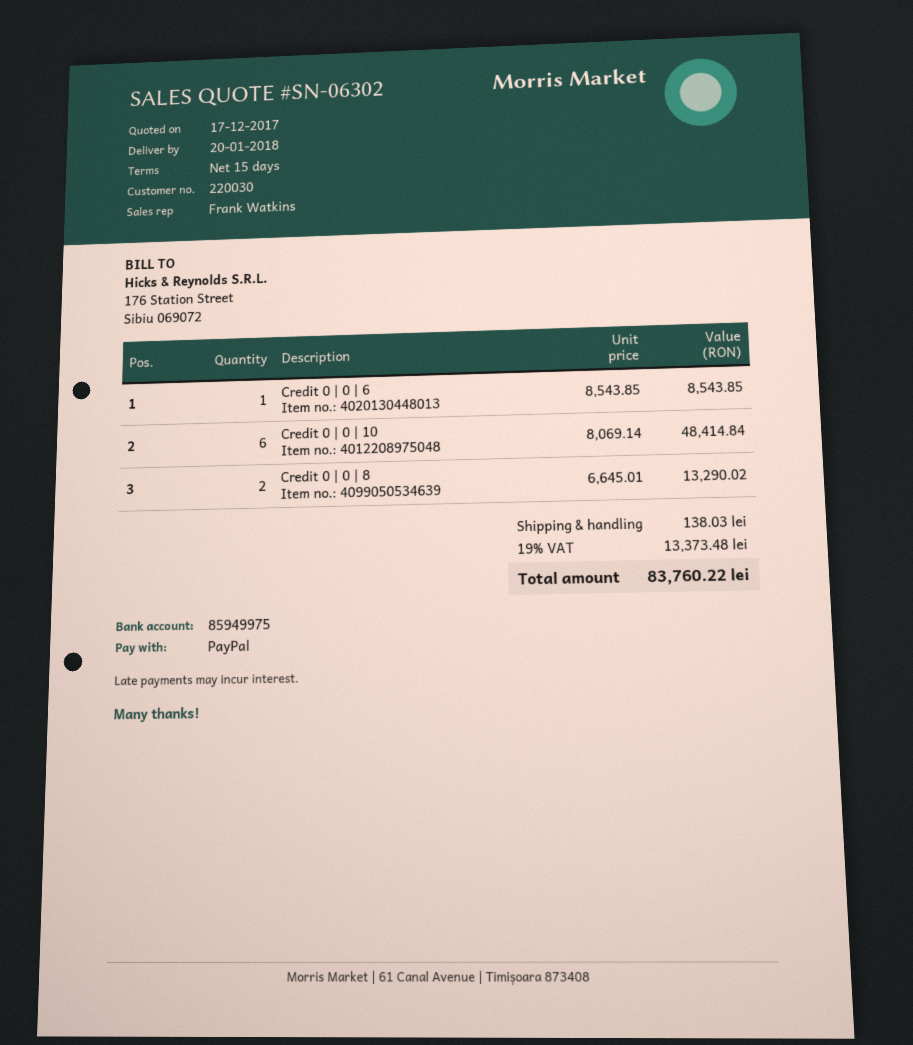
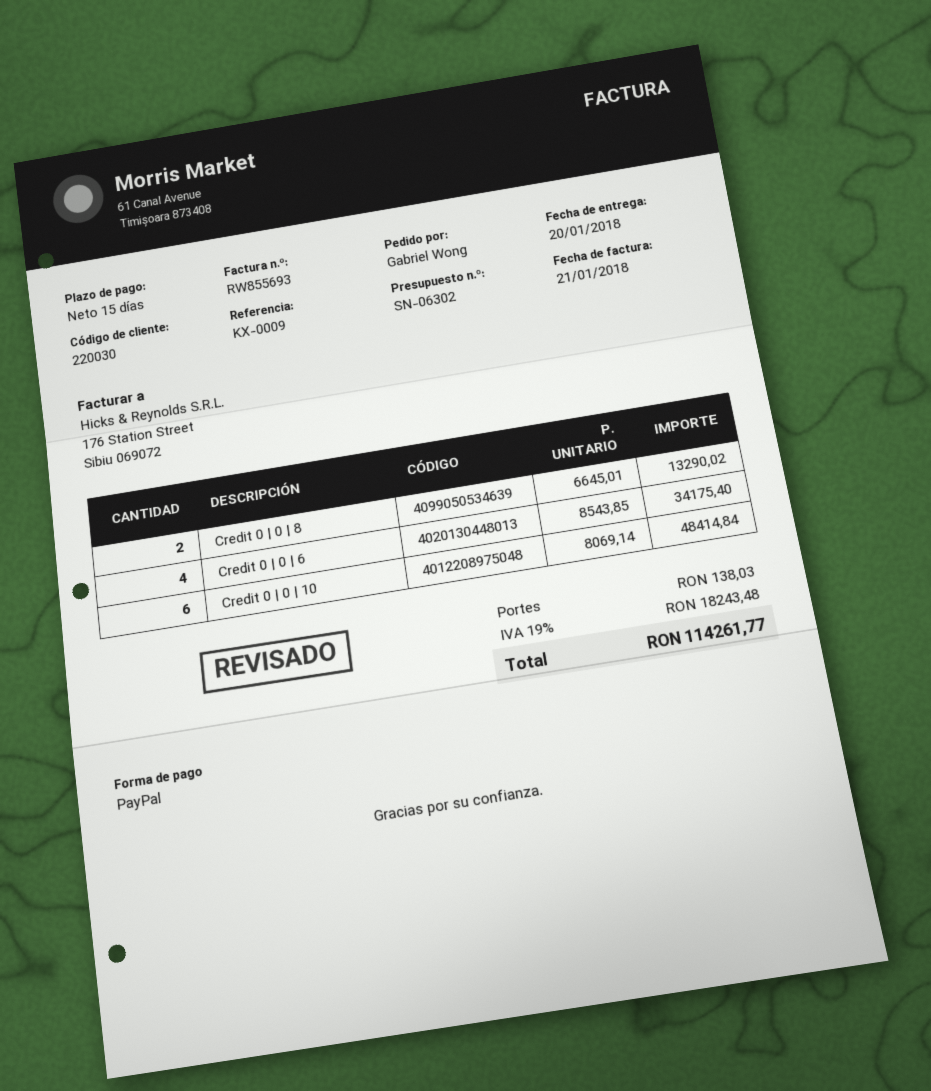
Credit 0 | 0 | 6: 1 x 8543.85 = 8543.85 -> 4 x 8543.85 = 34175.40
tax: 19% = 13373.48 -> 19% = 18243.48
total: 83760.22 -> 114261.77

